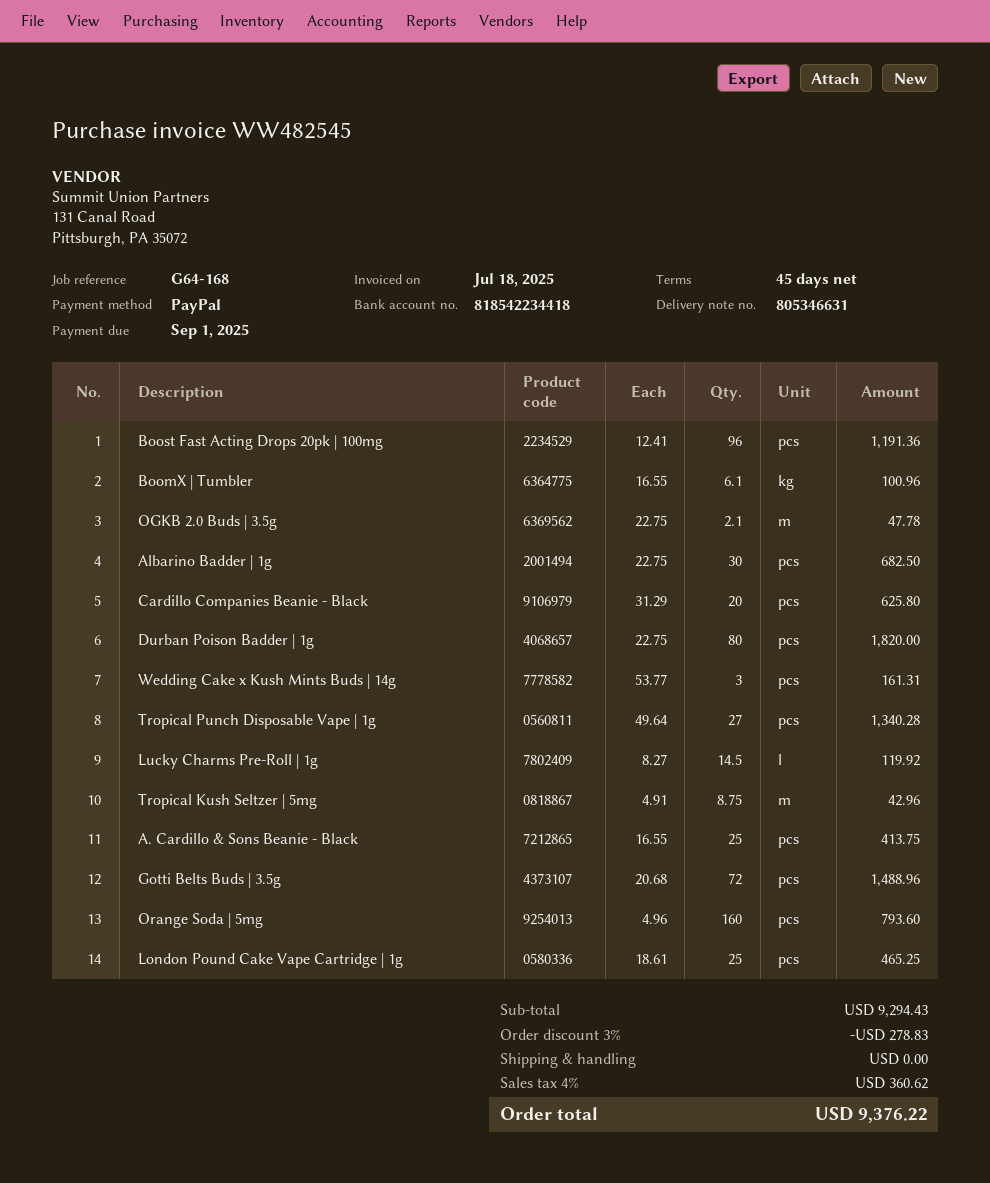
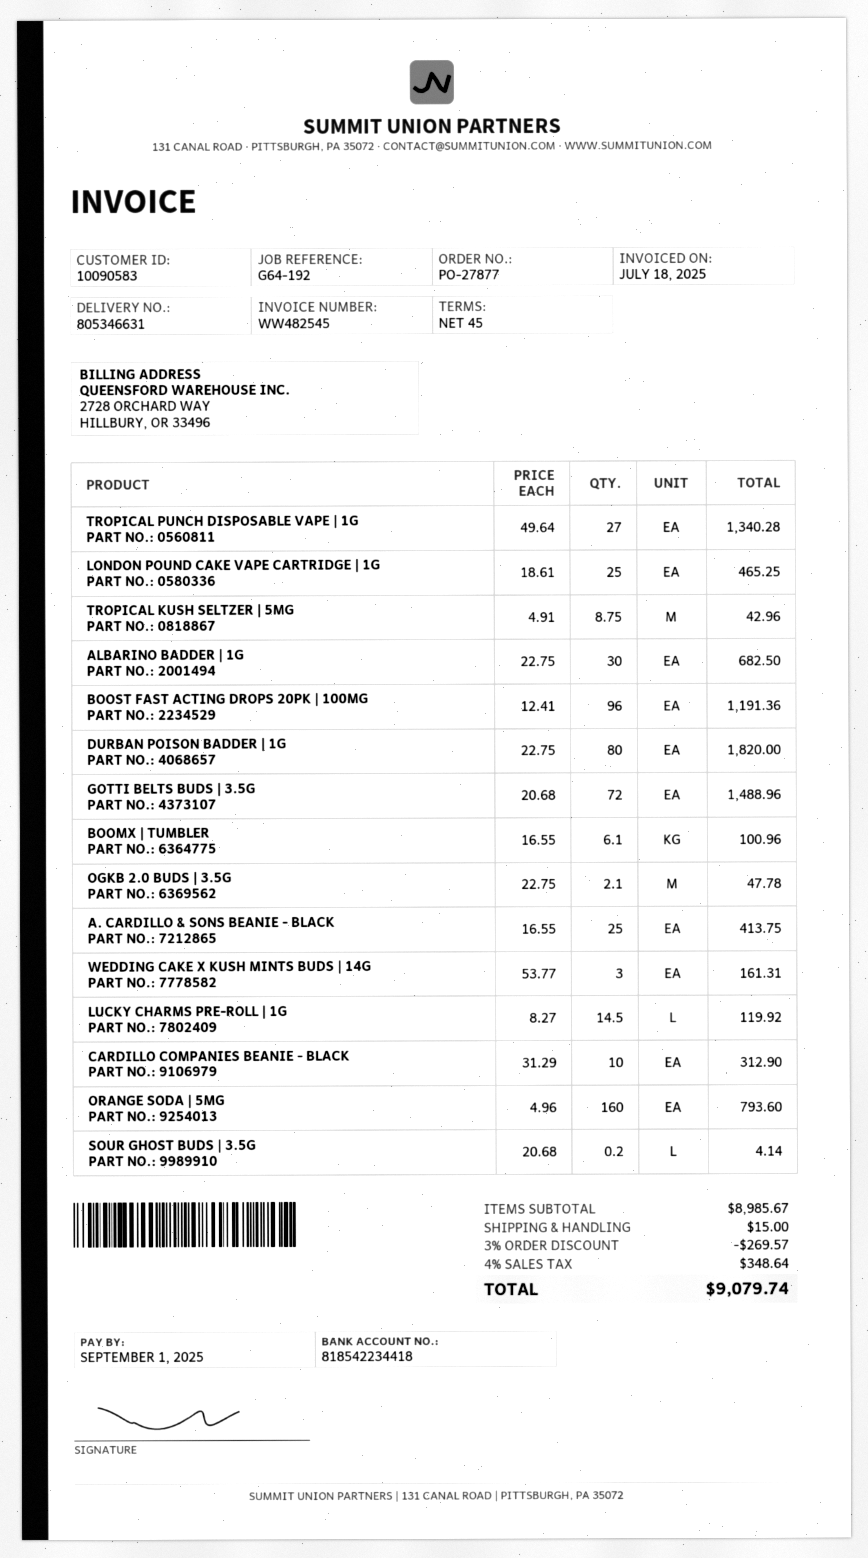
reference: G64-168 -> G64-192
Cardillo Companies Beanie - Black: 20 x 31.29 = 625.80 -> 10 x 31.29 = 312.90
SOUR GHOST BUDS | 3.5G: none -> 0.2 x 20.68 = 4.14
subtotal: 9294.43 -> 8985.67
discount: 3% = 278.83 -> 3% = 269.57
shipping: 0.00 -> 15.00
tax: 4% = 360.62 -> 4% = 348.64
total: 9376.22 -> 9079.74

